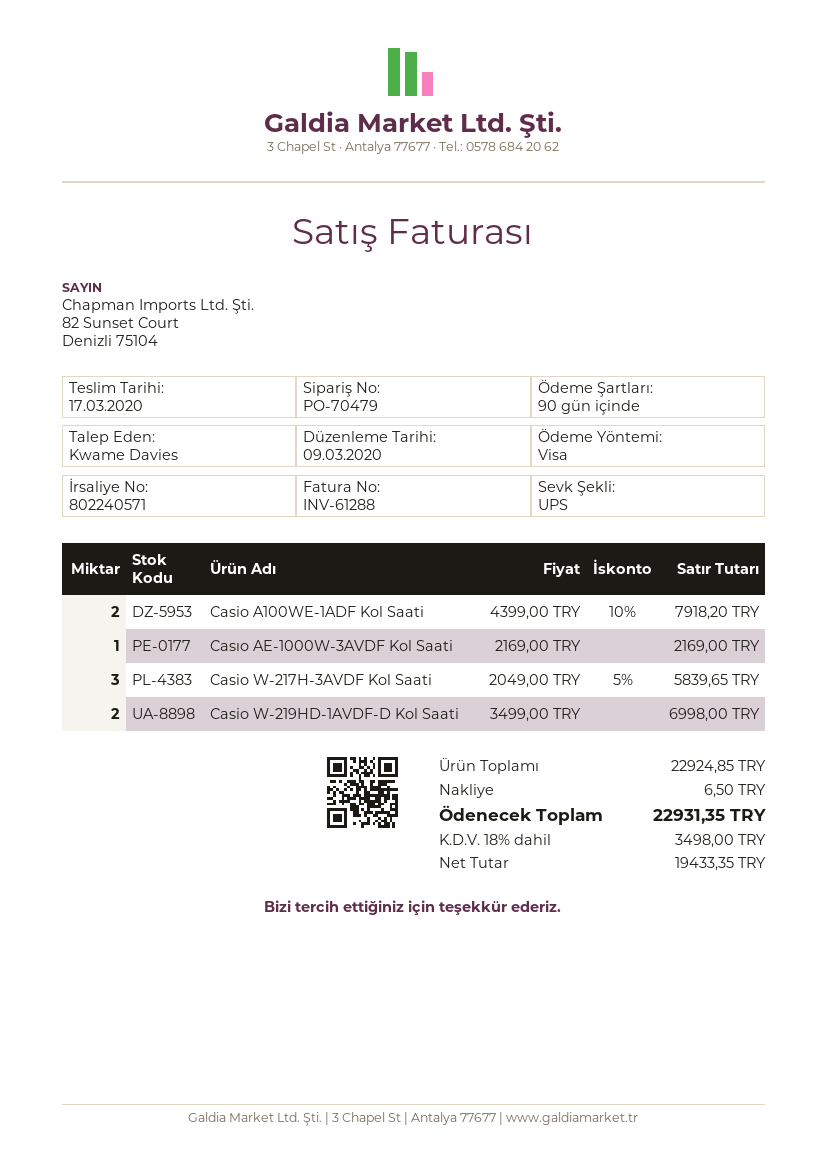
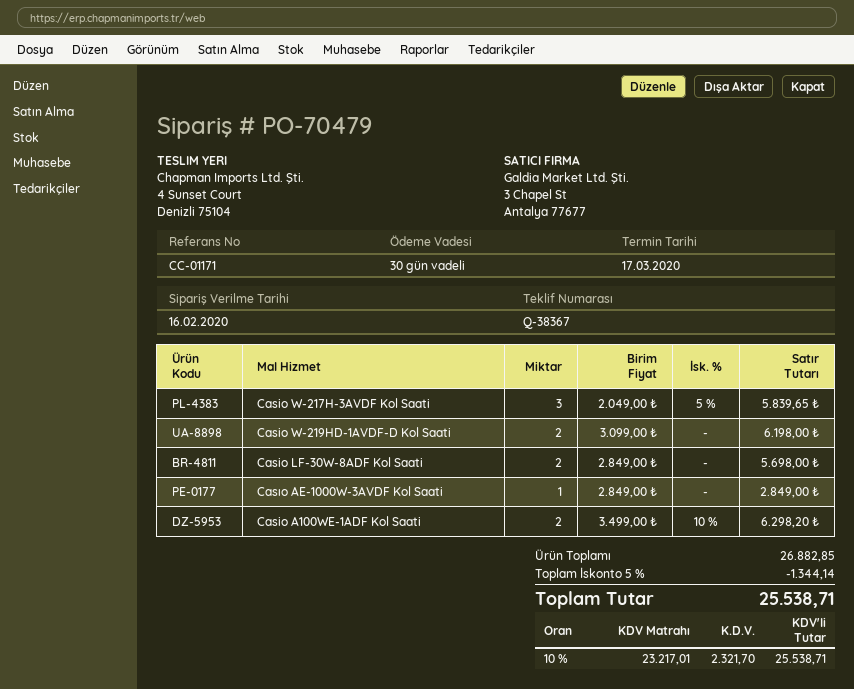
payment terms: 90 days -> 30 days
Casio A100WE-1ADF Kol Saati: 2 x 4399.00 - 10% = 7918.20 -> 2 x 3499.00 - 10% = 6298.20
Casıo AE-1000W-3AVDF Kol Saati: 1 x 2169.00 = 2169.00 -> 1 x 2849.00 = 2849.00
Casio W-219HD-1AVDF-D Kol Saati: 2 x 3499.00 = 6998.00 -> 2 x 3099.00 = 6198.00
Casio LF-30W-8ADF Kol Saati: none -> 2 x 2849.00 = 5698.00
subtotal: 22924.85 -> 26882.85
discount: none -> 5% = 1344.14
shipping: 6.50 -> none
net: 19433.35 -> 23217.01
tax: 18% = 3498.00 -> 10% = 2321.70
total: 22931.35 -> 25538.71

